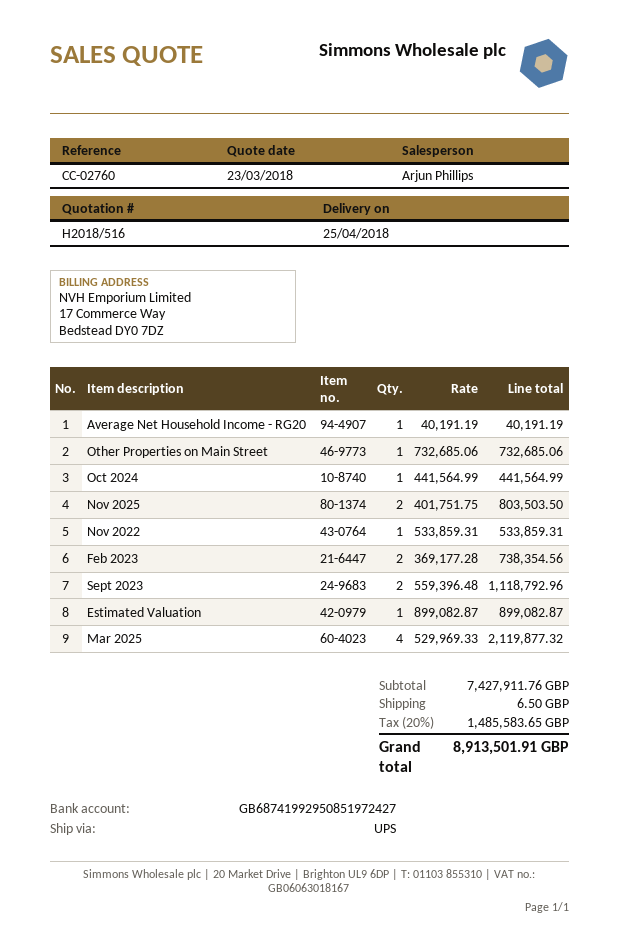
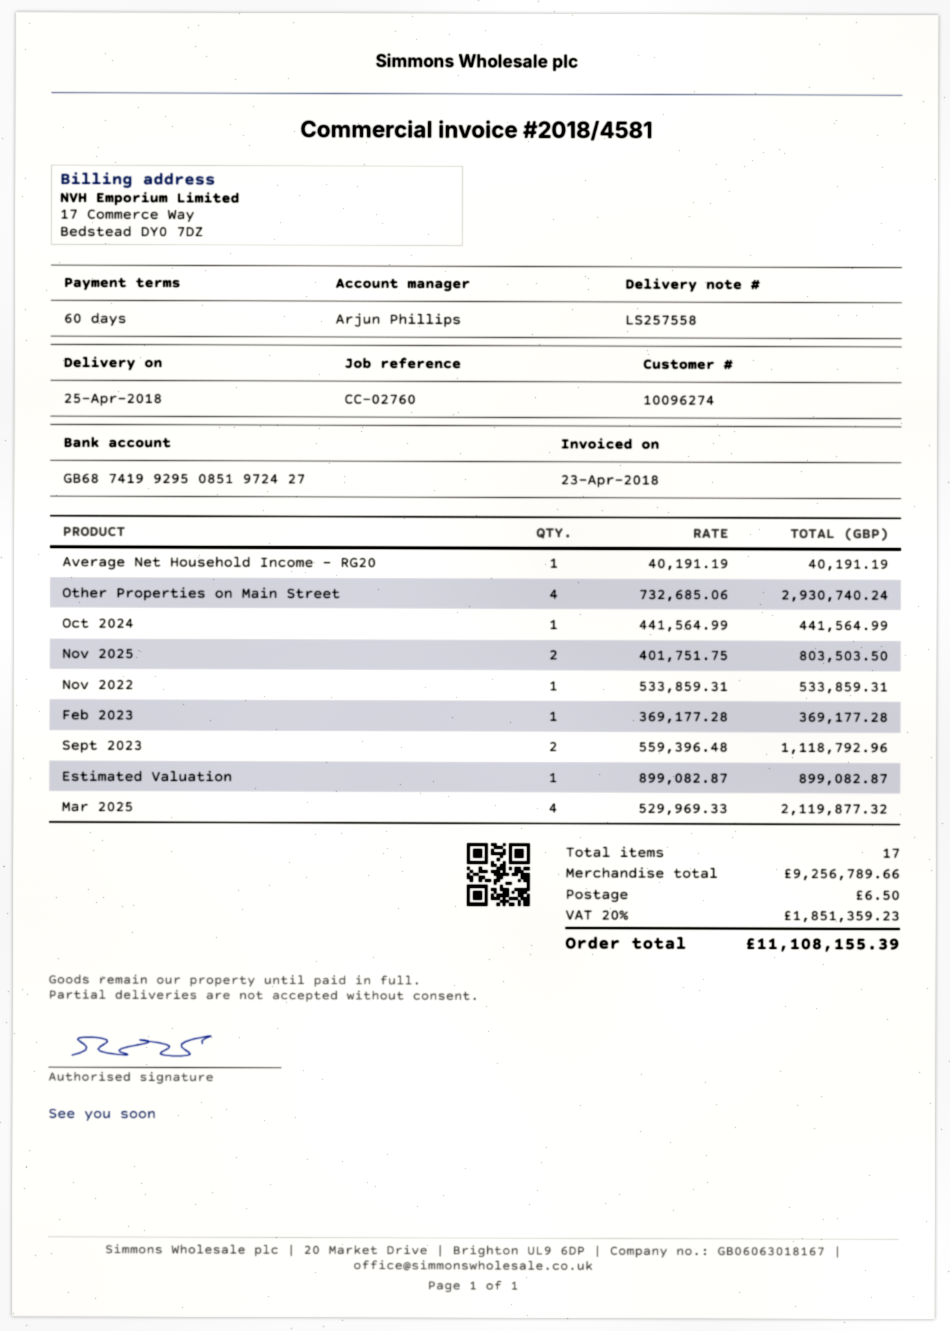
Other Properties on Main Street: 1 x 732685.06 = 732685.06 -> 4 x 732685.06 = 2930740.24
Feb 2023: 2 x 369177.28 = 738354.56 -> 1 x 369177.28 = 369177.28
subtotal: 7427911.76 -> 9256789.66
tax: 20% = 1485583.65 -> 20% = 1851359.23
total: 8913501.91 -> 11108155.39

